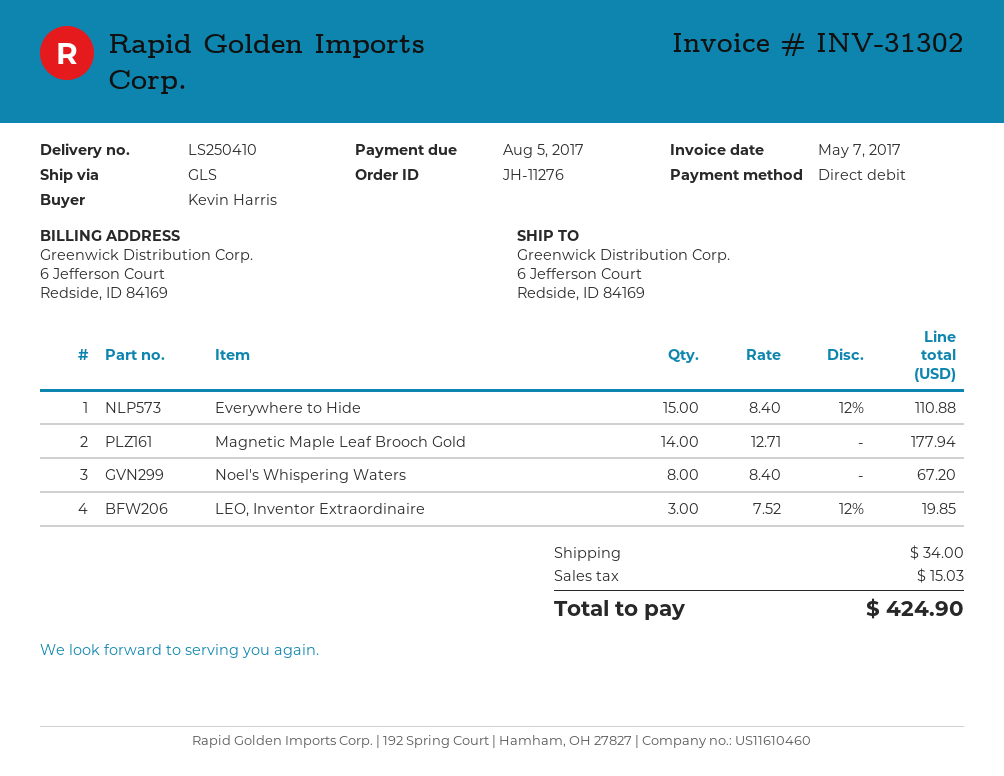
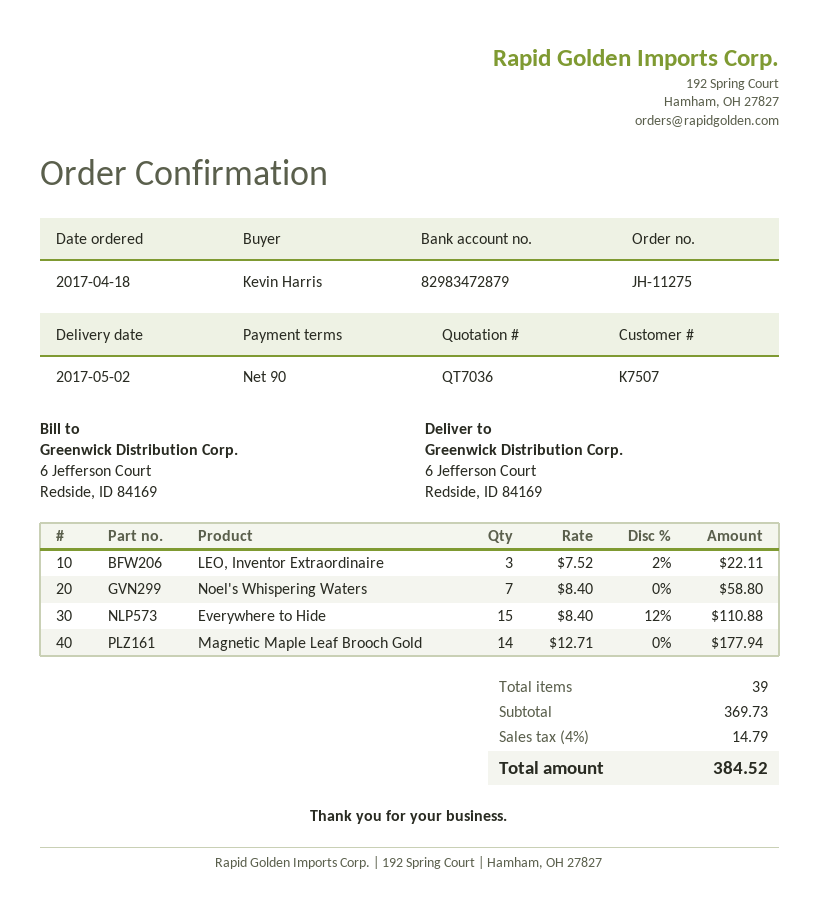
order number: JH-11276 -> JH-11275
Noel's Whispering Waters: 8 x 8.40 = 67.20 -> 7 x 8.40 = 58.80
LEO, Inventor Extraordinaire: 3 x 7.52 - 12% = 19.85 -> 3 x 7.52 - 2% = 22.11
shipping: 34.00 -> none
tax: 15.03 -> 14.79
total: 424.90 -> 384.52

